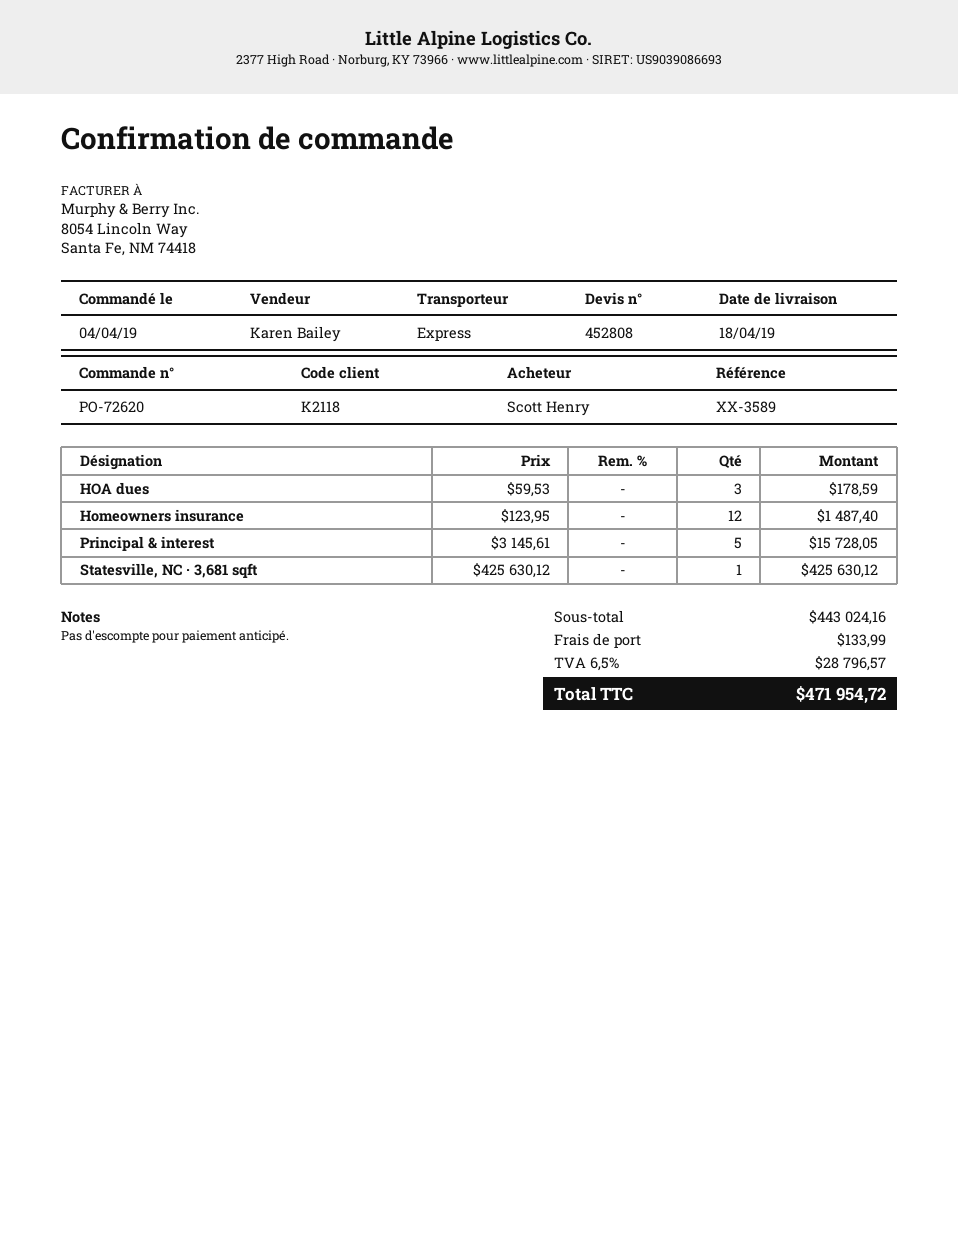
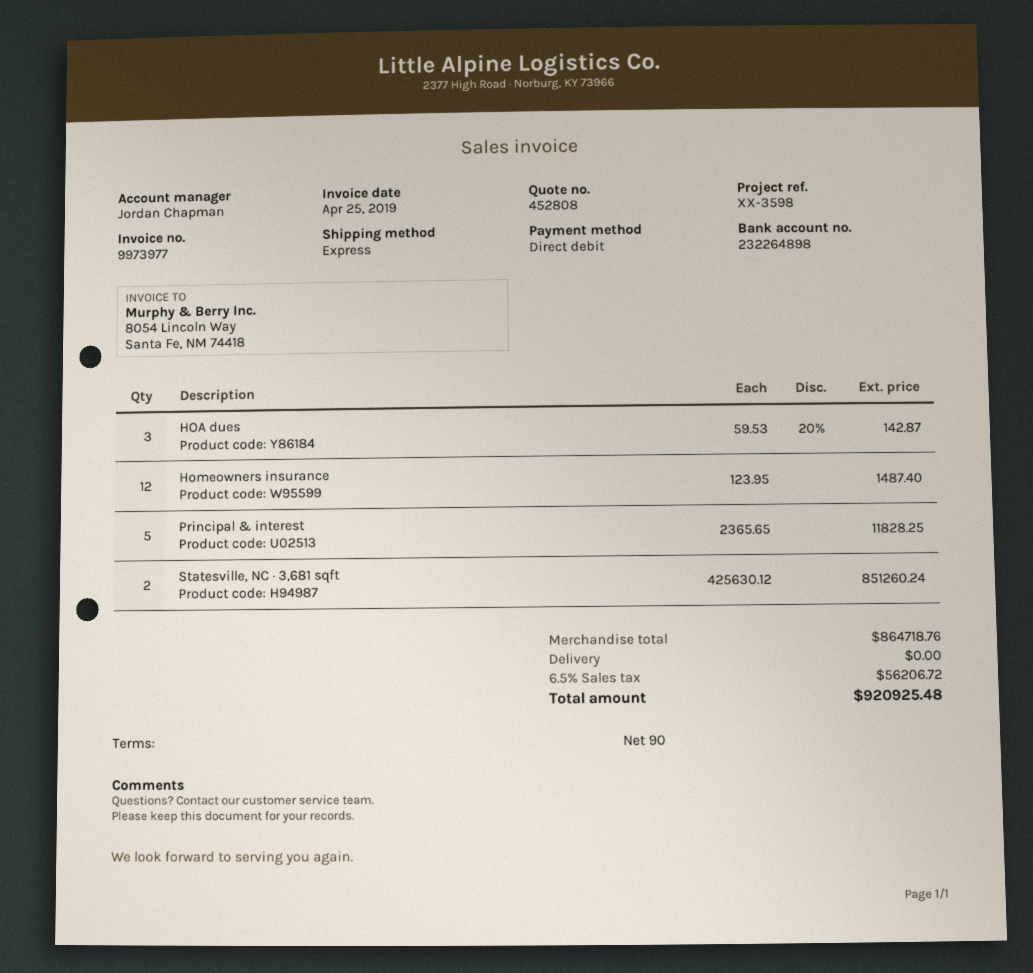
reference: XX-3589 -> XX-3598
sales rep: Karen Bailey -> Jordan Chapman
HOA dues: 3 x 59.53 = 178.59 -> 3 x 59.53 - 20% = 142.87
Principal & interest: 5 x 3145.61 = 15728.05 -> 5 x 2365.65 = 11828.25
Statesville, NC · 3,681 sqft: 1 x 425630.12 = 425630.12 -> 2 x 425630.12 = 851260.24
subtotal: 443024.16 -> 864718.76
shipping: 133.99 -> 0.00
tax: 6.5% = 28796.57 -> 6.5% = 56206.72
total: 471954.72 -> 920925.48

